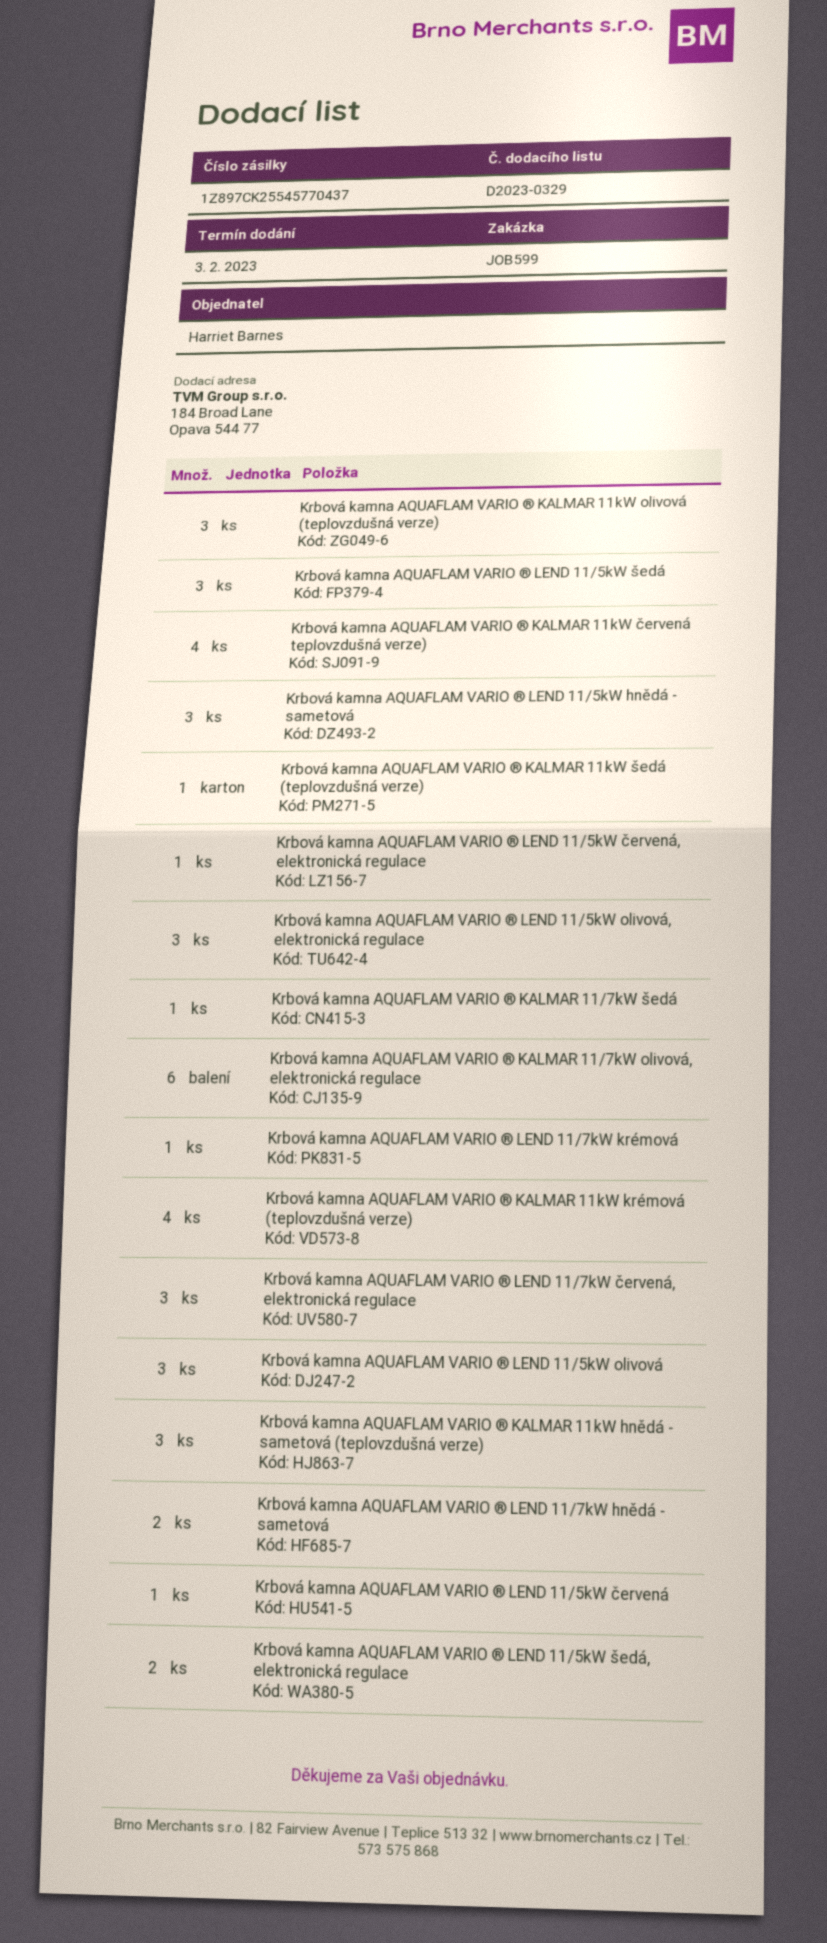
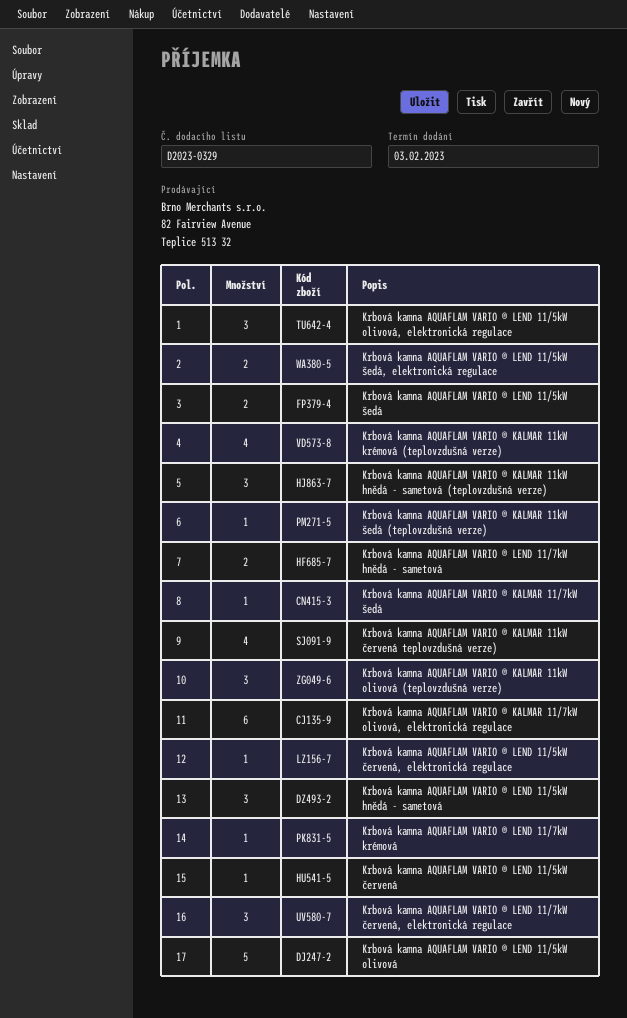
Krbová kamna AQUAFLAM VARIO ® LEND 11/5kW šedá: 3 -> 2
Krbová kamna AQUAFLAM VARIO ® LEND 11/5kW olivová: 3 -> 5

